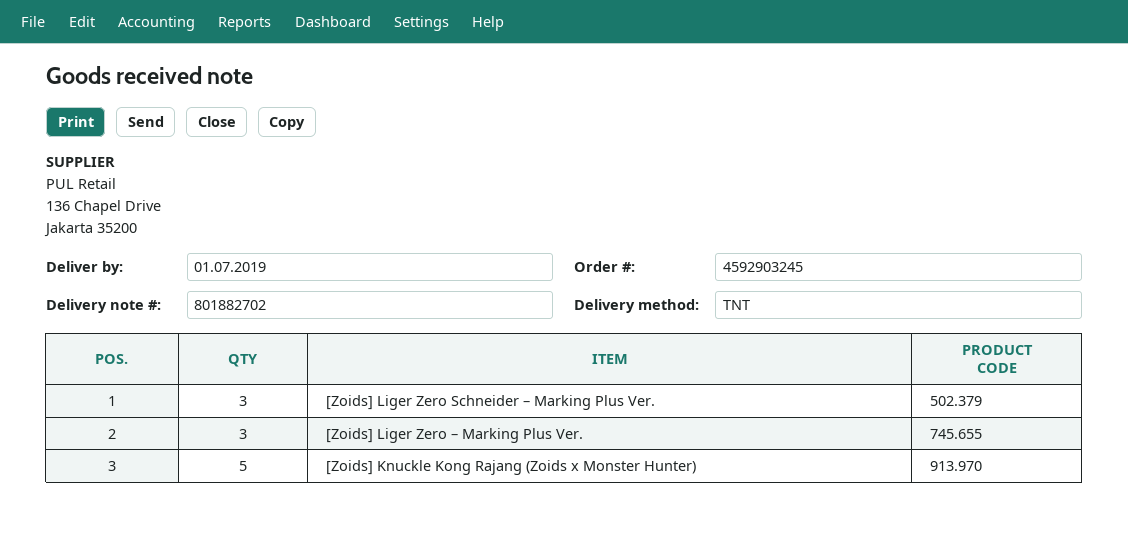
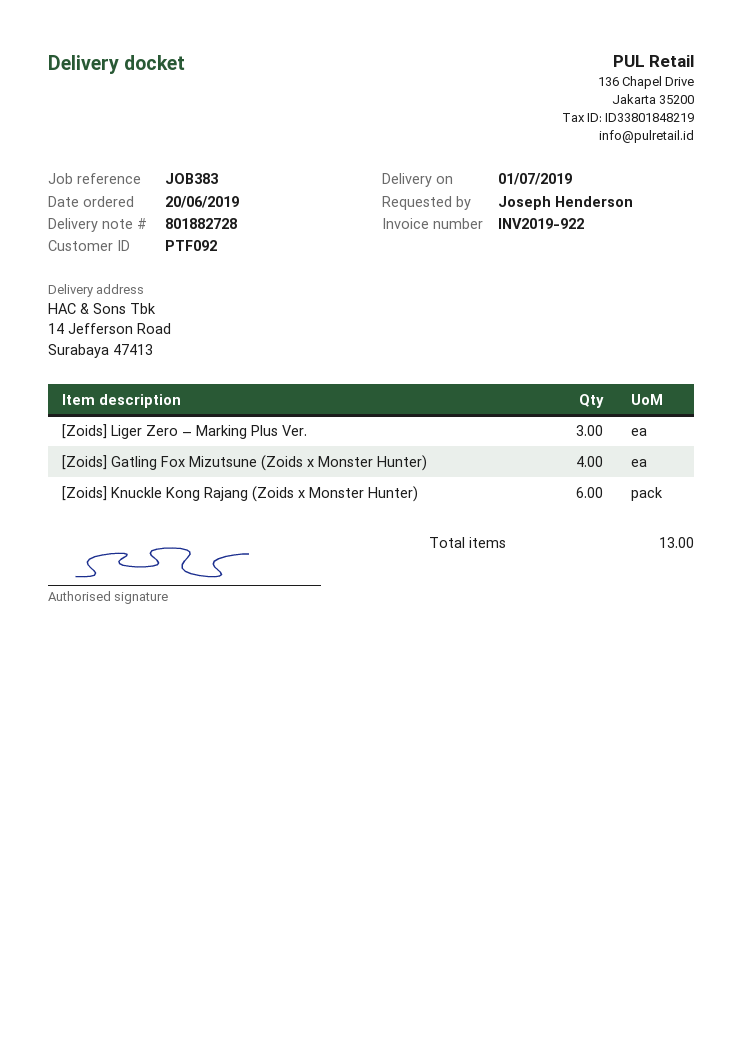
delivery note number: 801882702 -> 801882728
[Zoids] Liger Zero Schneider – Marking Plus Ver.: 3 -> none
[Zoids] Knuckle Kong Rajang (Zoids x Monster Hunter): 5 -> 6
[Zoids] Gatling Fox Mizutsune (Zoids x Monster Hunter): none -> 4

